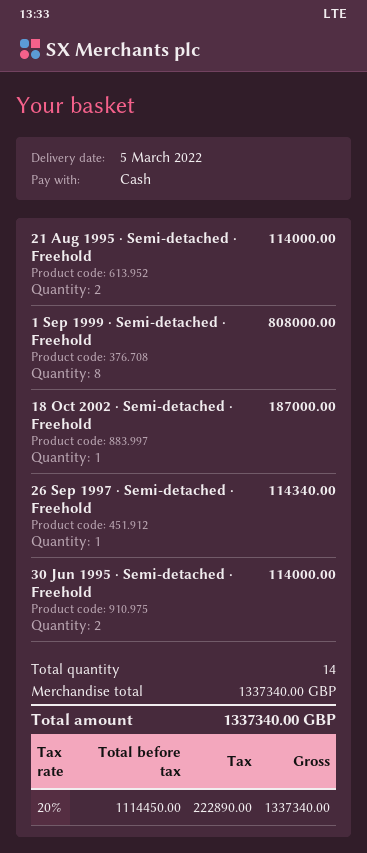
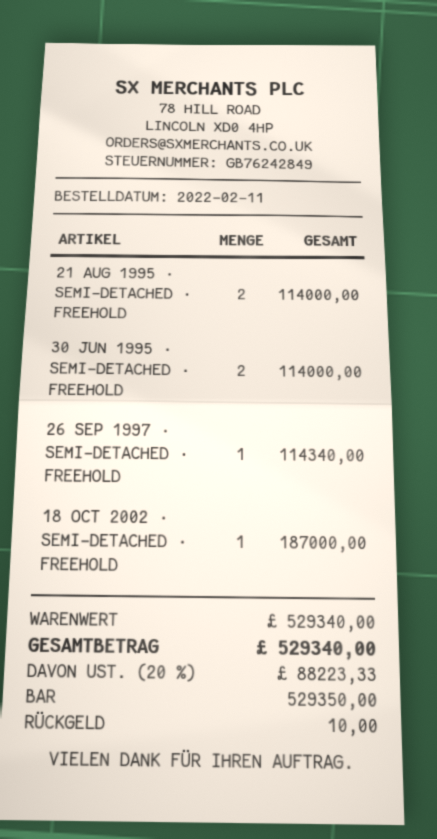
1 Sep 1999 · Semi-detached · Freehold: 8 for 808000.00 -> none
subtotal: 1337340.00 -> 529340.00
tax: 20% = 222890.00 -> 20% = 88223.33
total: 1337340.00 -> 529340.00

